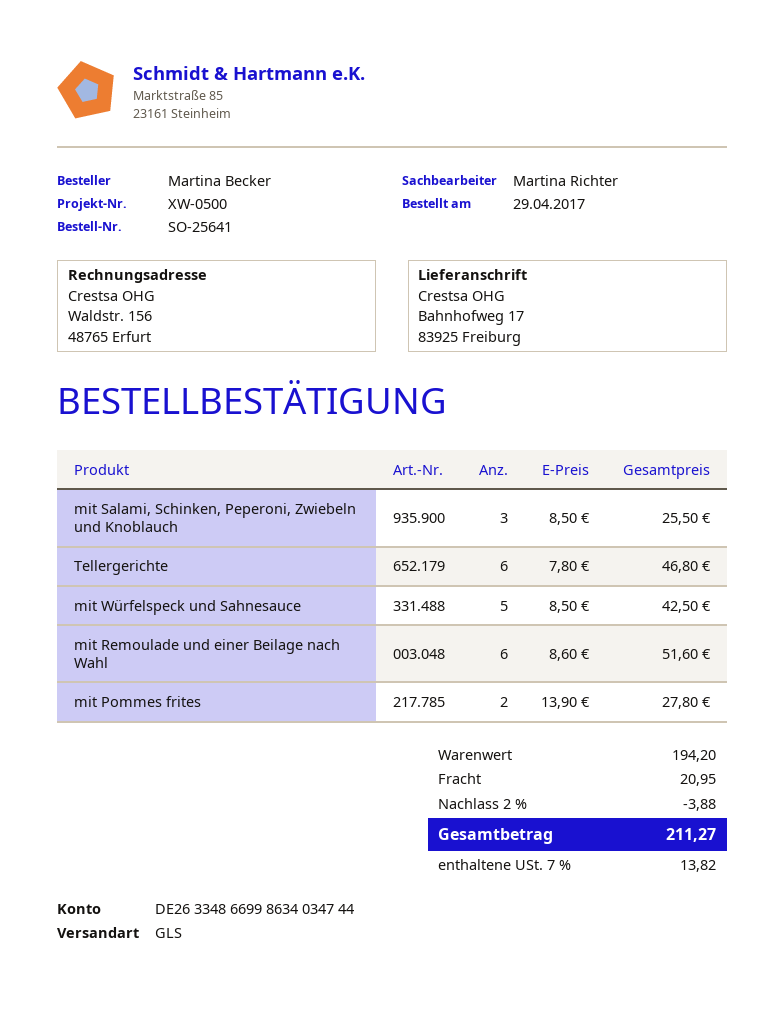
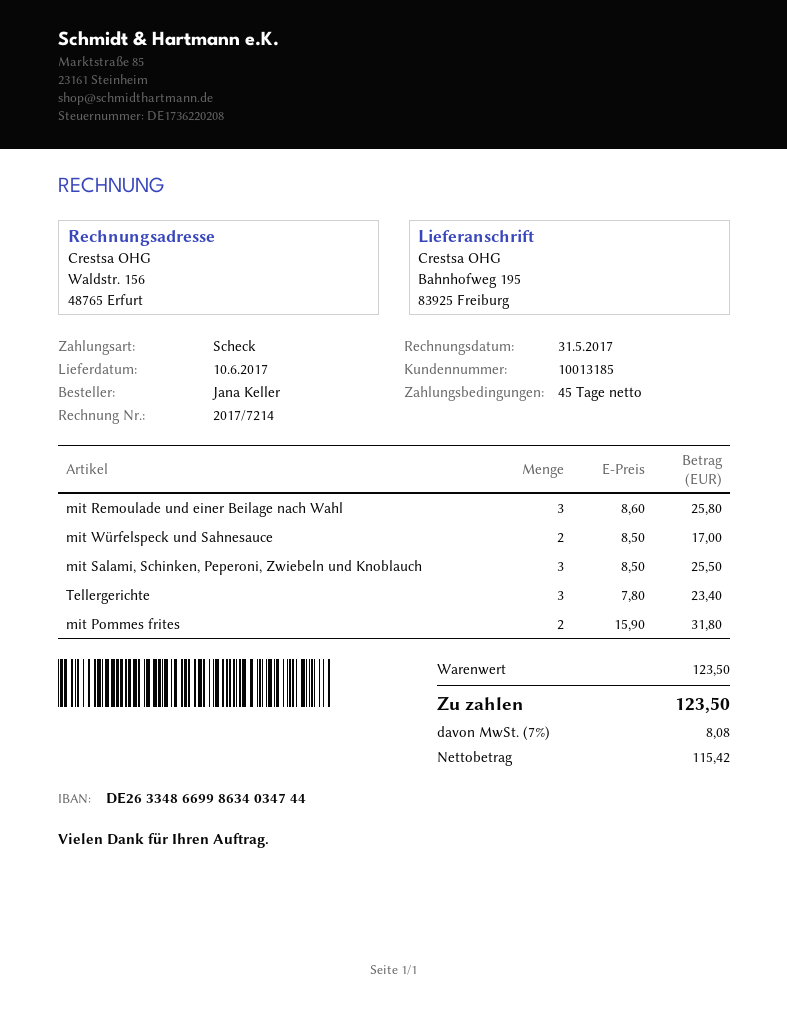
ordered by: Martina Becker -> Jana Keller
ship to: Bahnhofweg 17, 83925 Freiburg -> Bahnhofweg 195, 83925 Freiburg
Tellergerichte: 6 x 7.80 = 46.80 -> 3 x 7.80 = 23.40
mit Würfelspeck und Sahnesauce: 5 x 8.50 = 42.50 -> 2 x 8.50 = 17.00
mit Remoulade und einer Beilage nach Wahl: 6 x 8.60 = 51.60 -> 3 x 8.60 = 25.80
mit Pommes frites: 2 x 13.90 = 27.80 -> 2 x 15.90 = 31.80
subtotal: 194.20 -> 123.50
discount: 2% = 3.88 -> none
shipping: 20.95 -> none
tax: 7% = 13.82 -> 7% = 8.08
total: 211.27 -> 123.50

